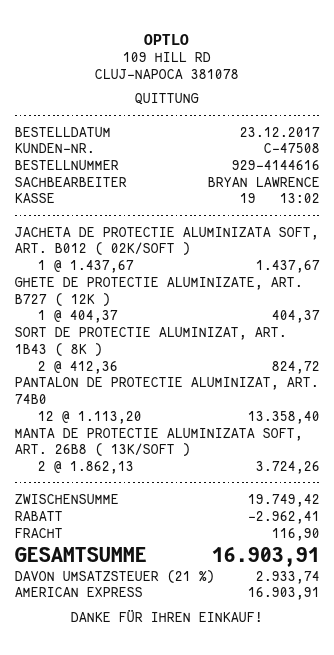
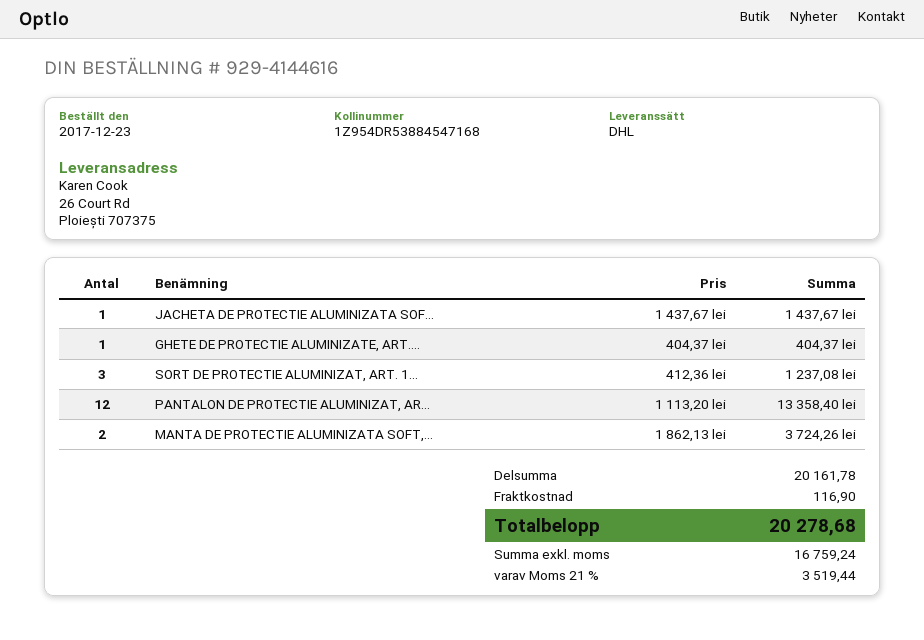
SORT DE PROTECTIE ALUMINIZAT, ART. 1B43 ( 8K ): 2 x 412.36 = 824.72 -> 3 x 412.36 = 1237.08
subtotal: 19749.42 -> 20161.78
discount: 2962.41 -> none
tax: 21% = 2933.74 -> 21% = 3519.44
total: 16903.91 -> 20278.68

